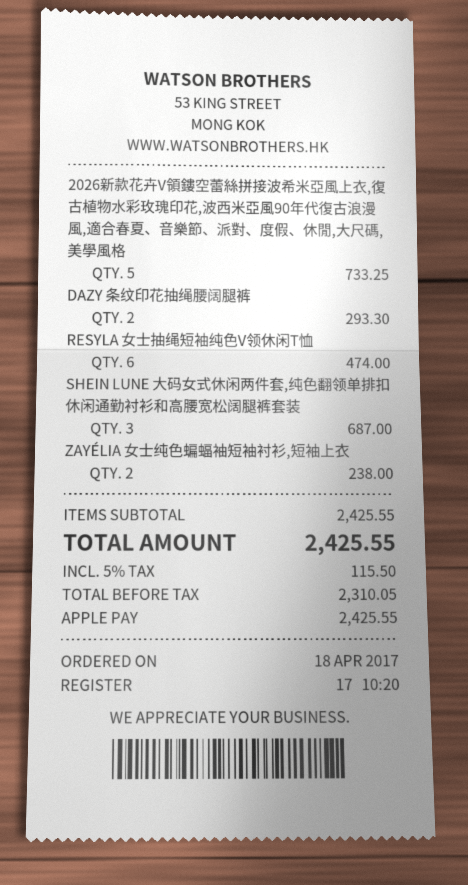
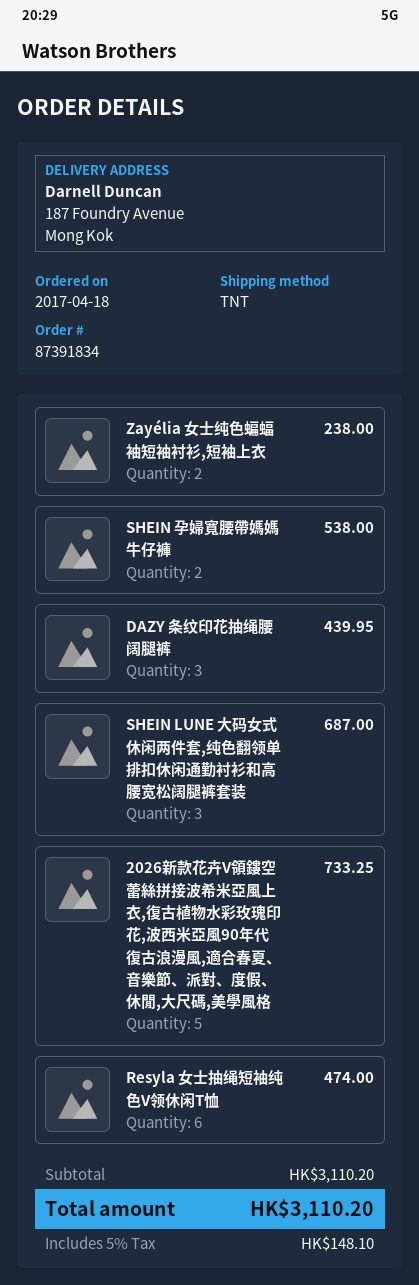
DAZY 条纹印花抽绳腰阔腿裤: 2 for 293.30 -> 3 for 439.95
SHEIN 孕婦寬腰帶媽媽牛仔褲: none -> 2 for 538.00
subtotal: 2425.55 -> 3110.20
tax: 5% = 115.50 -> 5% = 148.10
total: 2425.55 -> 3110.20

